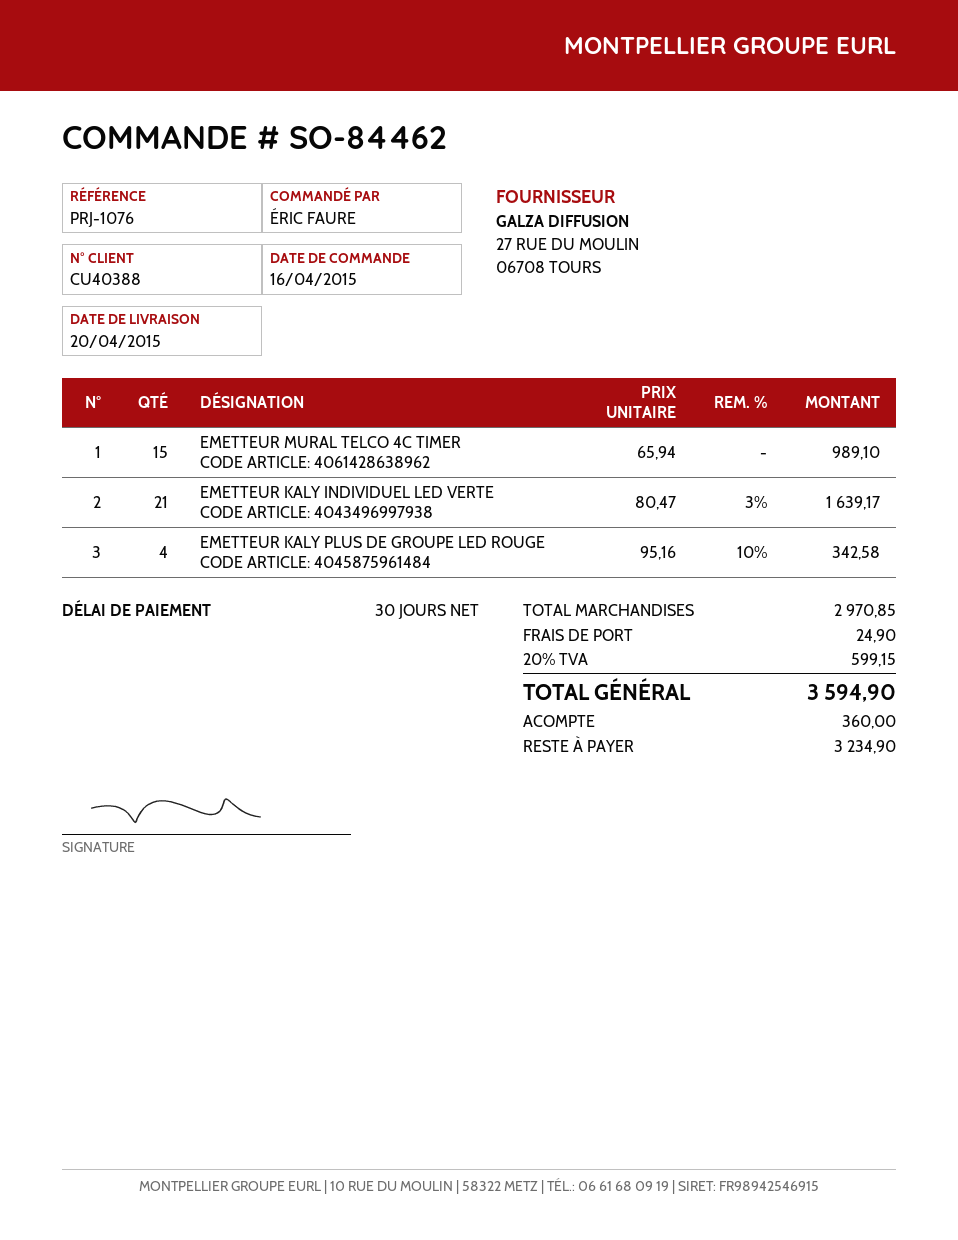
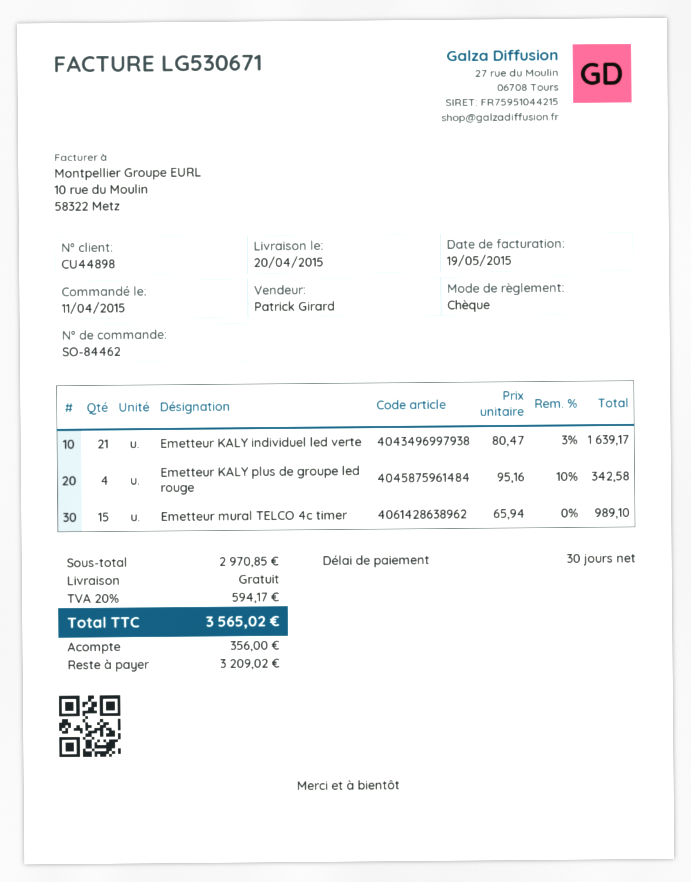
order date: 2015-04-16 -> 2015-04-11
customer number: CU40388 -> CU44898
shipping: 24.90 -> 0.00
tax: 20% = 599.15 -> 20% = 594.17
total: 3594.90 -> 3565.02
deposit: 360.00 -> 356.00
balance: 3234.90 -> 3209.02

